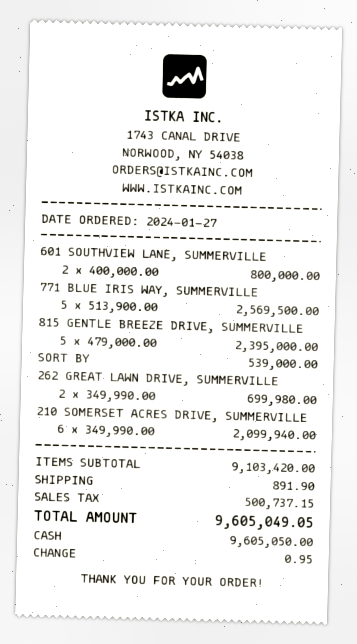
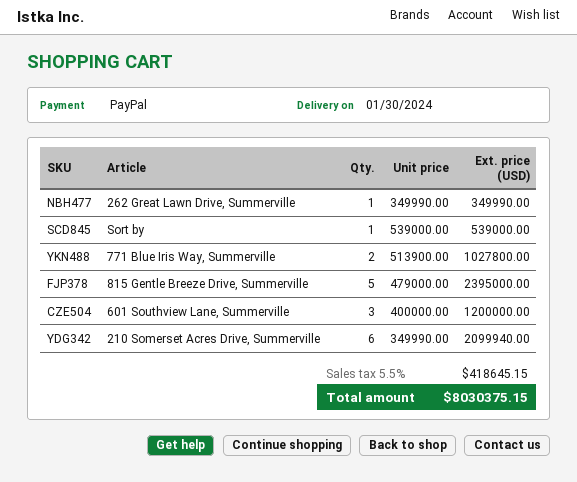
payment method: cash -> PayPal
601 SOUTHVIEW LANE, SUMMERVILLE: 2 x 400000.00 = 800000.00 -> 3 x 400000.00 = 1200000.00
771 BLUE IRIS WAY, SUMMERVILLE: 5 x 513900.00 = 2569500.00 -> 2 x 513900.00 = 1027800.00
262 GREAT LAWN DRIVE, SUMMERVILLE: 2 x 349990.00 = 699980.00 -> 1 x 349990.00 = 349990.00
shipping: 891.90 -> none
tax: 500737.15 -> 418645.15
total: 9605049.05 -> 8030375.15

